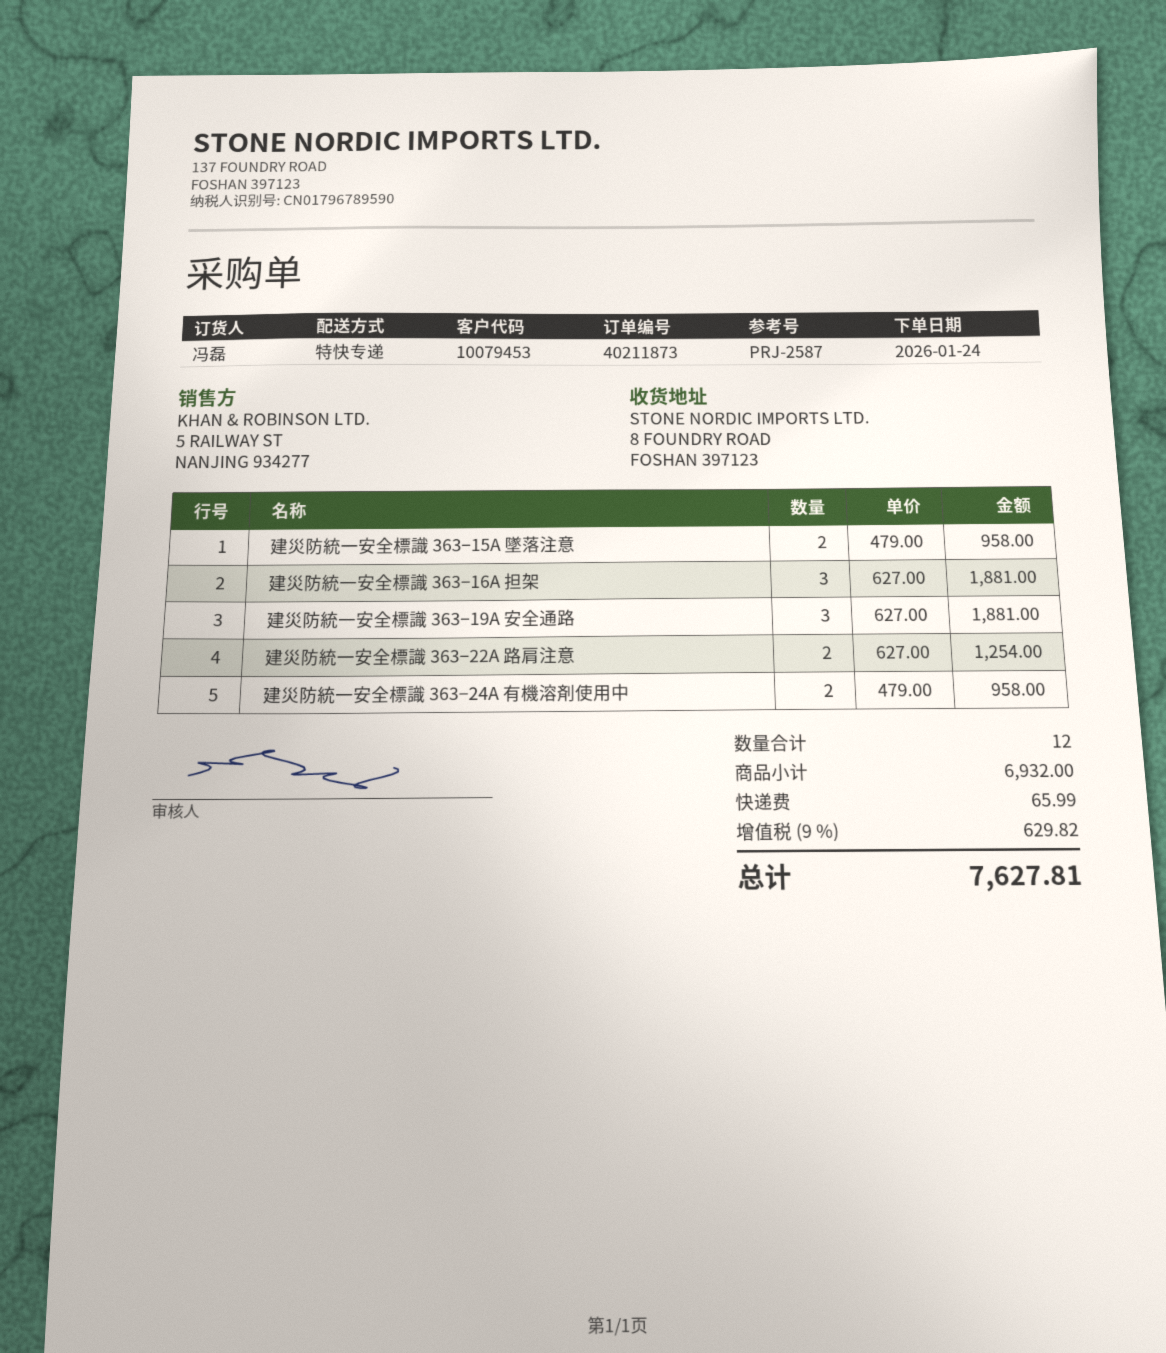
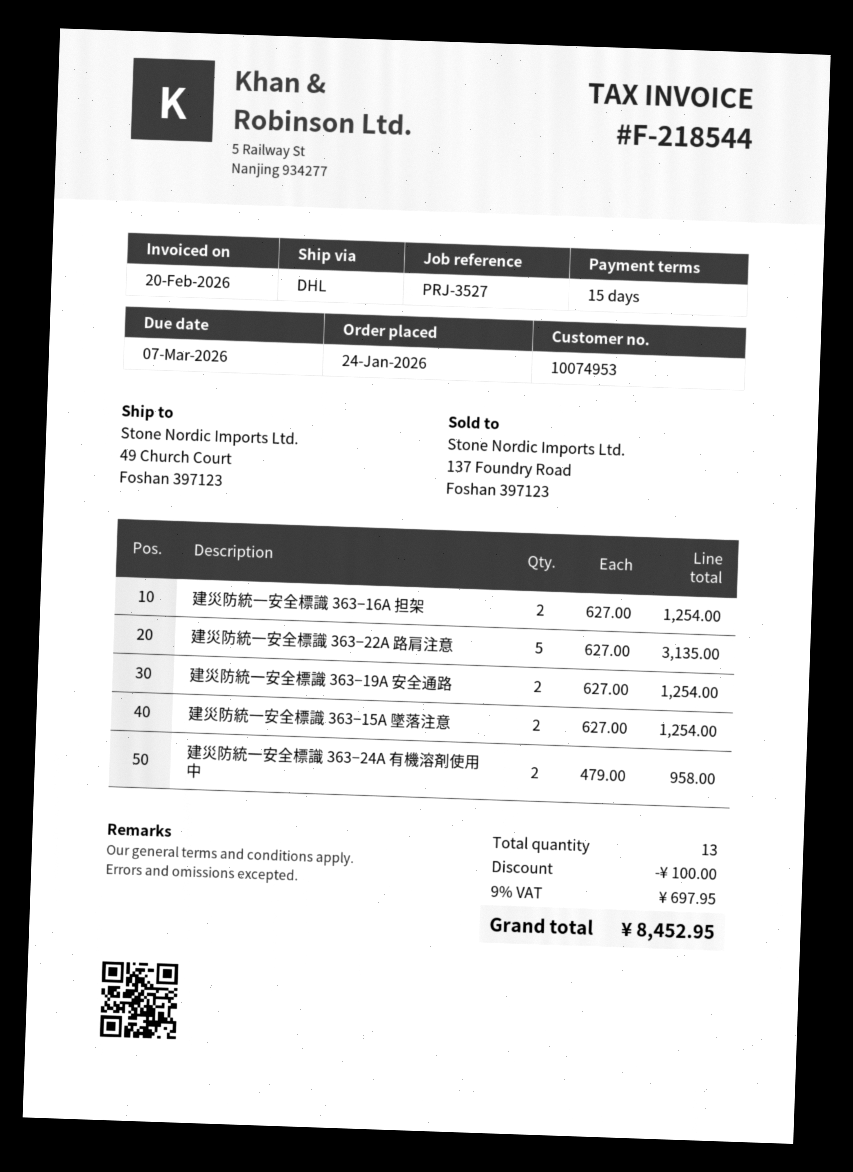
customer number: 10079453 -> 10074953
reference: PRJ-2587 -> PRJ-3527
shipping method: express -> DHL
ship to: 8 FOUNDRY ROAD, FOSHAN 397123 -> 49 Church Court, Foshan 397123
建災防統一安全標識 363−15A 墜落注意: 2 x 479.00 = 958.00 -> 2 x 627.00 = 1254.00
建災防統一安全標識 363−16A 担架: 3 x 627.00 = 1881.00 -> 2 x 627.00 = 1254.00
建災防統一安全標識 363−19A 安全通路: 3 x 627.00 = 1881.00 -> 2 x 627.00 = 1254.00
建災防統一安全標識 363−22A 路肩注意: 2 x 627.00 = 1254.00 -> 5 x 627.00 = 3135.00
total quantity: 12 -> 13
discount: none -> 100.00
shipping: 65.99 -> none
tax: 9% = 629.82 -> 9% = 697.95
total: 7627.81 -> 8452.95

